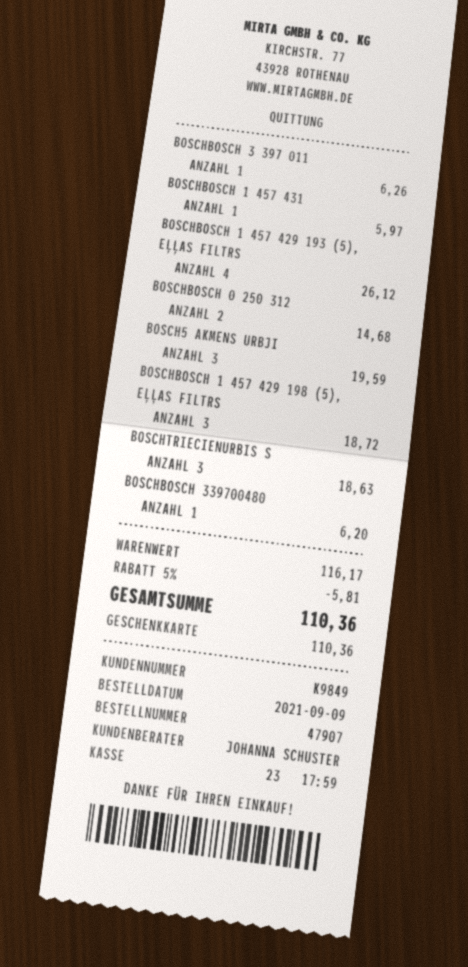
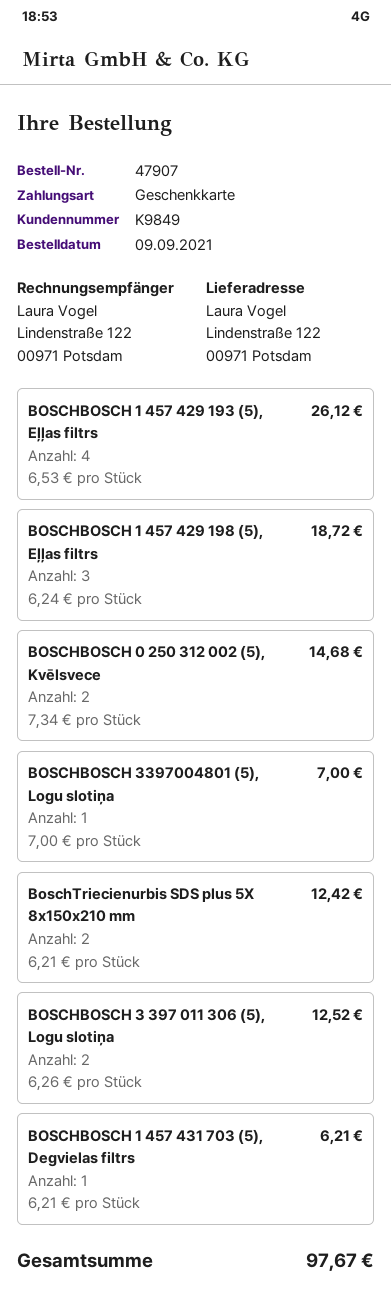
BOSCHBOSCH 3 397 011: 1 for 6.26 -> 2 for 12.52
BOSCHBOSCH 1 457 431: 1 for 5.97 -> 1 for 6.21
BOSCH5 AKMENS URBJI: 3 for 19.59 -> none
BOSCHTRIECIENURBIS S: 3 for 18.63 -> 2 for 12.42
BOSCHBOSCH 339700480: 1 for 6.20 -> 1 for 7.00
discount: 5% = 5.81 -> none
total: 110.36 -> 97.67

